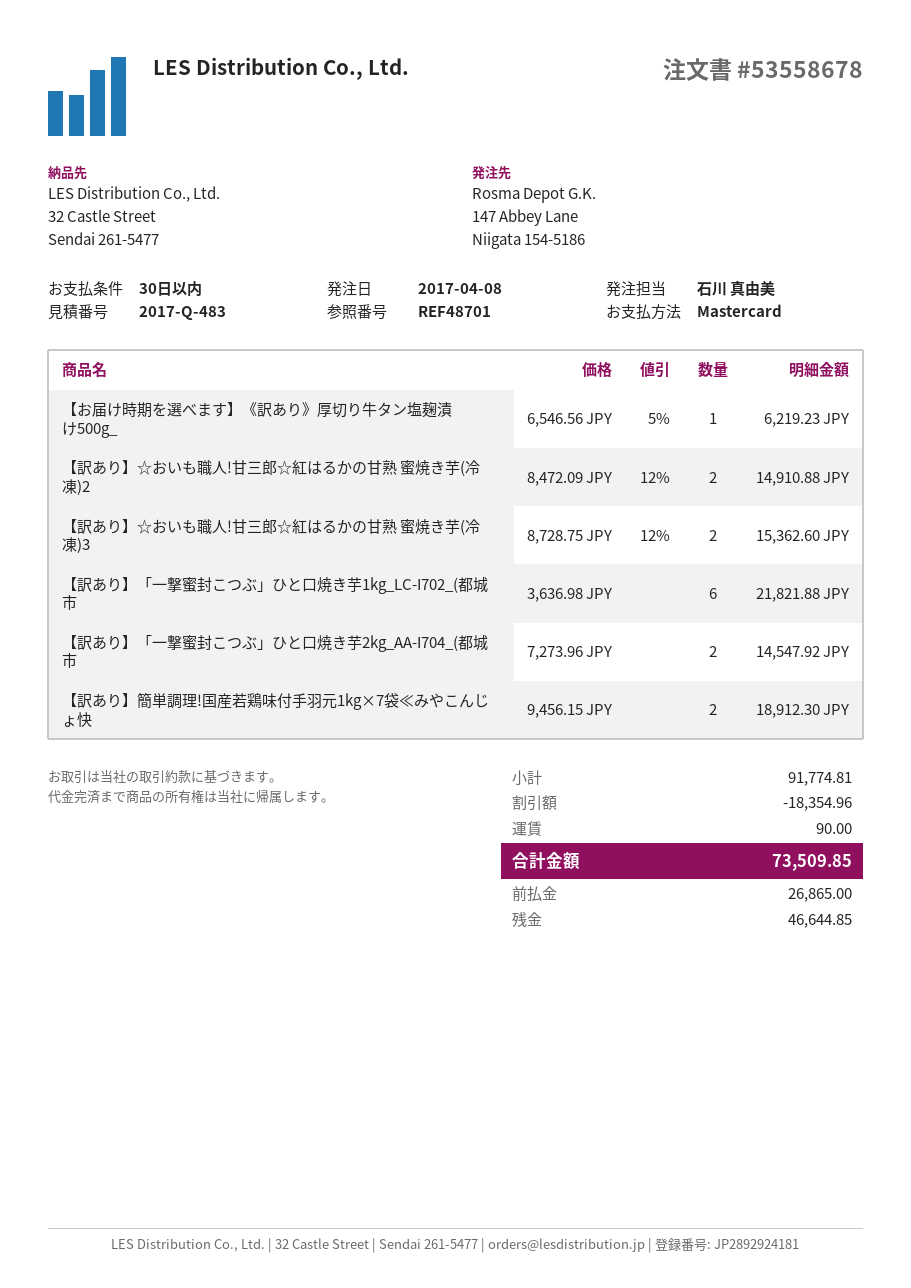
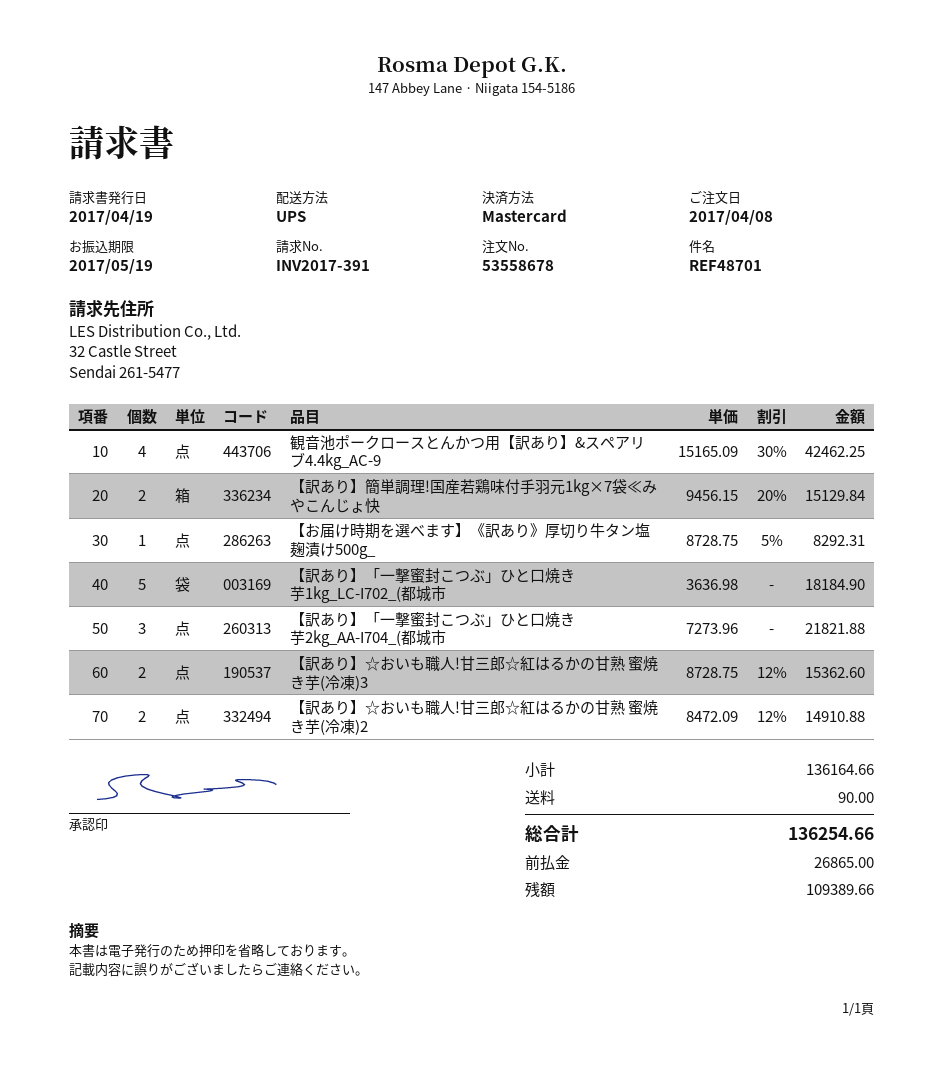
【お届け時期を選べます】《訳あり》厚切り牛タン塩麹漬け500g_: 1 x 6546.56 - 5% = 6219.23 -> 1 x 8728.75 - 5% = 8292.31
【訳あり】「一撃蜜封こつぶ」ひと口焼き芋1kg_LC-I702_(都城市: 6 x 3636.98 = 21821.88 -> 5 x 3636.98 = 18184.90
【訳あり】「一撃蜜封こつぶ」ひと口焼き芋2kg_AA-I704_(都城市: 2 x 7273.96 = 14547.92 -> 3 x 7273.96 = 21821.88
【訳あり】簡単調理!国産若鶏味付手羽元1kg×7袋≪みやこんじょ快: 2 x 9456.15 = 18912.30 -> 2 x 9456.15 - 20% = 15129.84
観音池ポークロースとんかつ用【訳あり】&スペアリブ4.4kg_AC-9: none -> 4 x 15165.09 - 30% = 42462.25
subtotal: 91774.81 -> 136164.66
discount: 18354.96 -> none
total: 73509.85 -> 136254.66
balance: 46644.85 -> 109389.66

